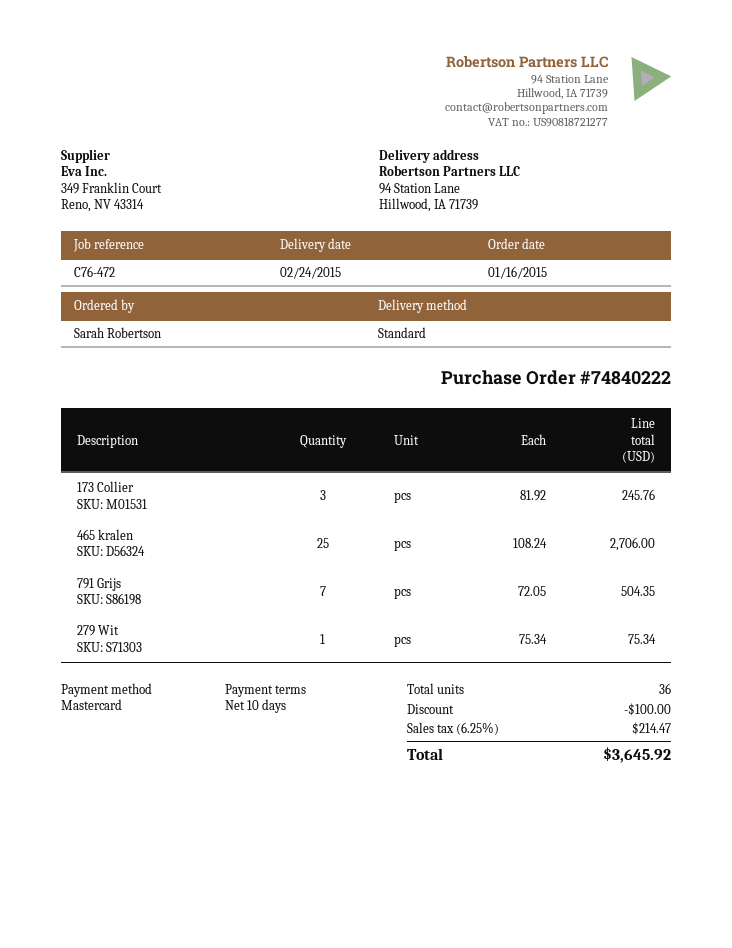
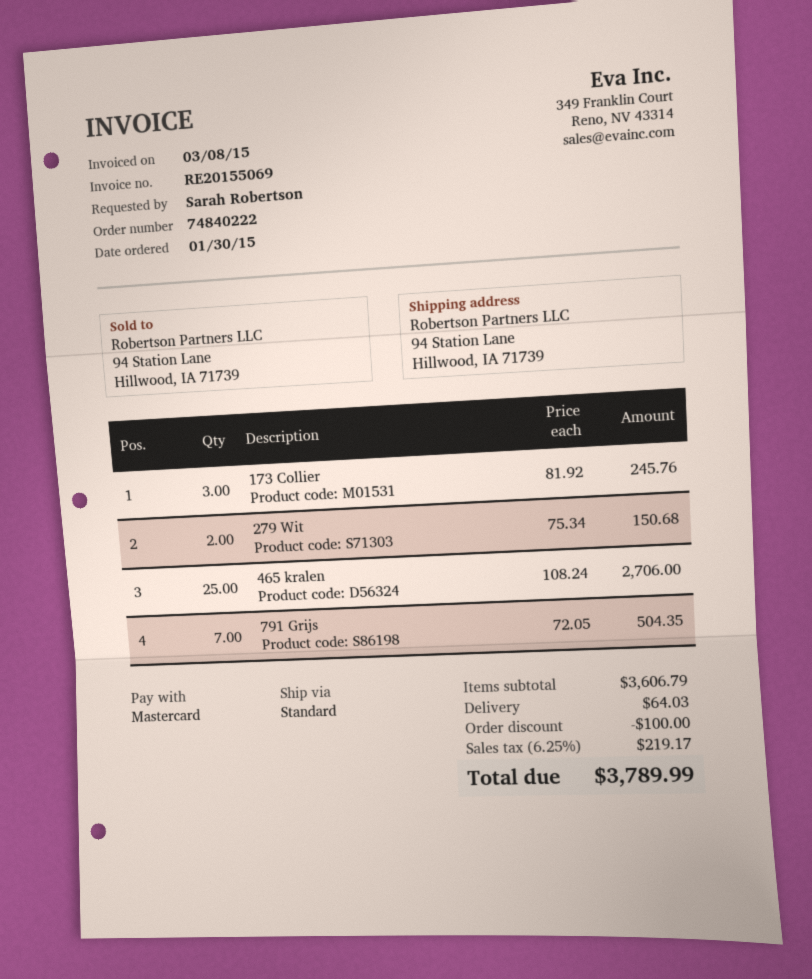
order date: 2015-01-16 -> 2015-01-30
279 Wit: 1 x 75.34 = 75.34 -> 2 x 75.34 = 150.68
shipping: none -> 64.03
tax: 6.25% = 214.47 -> 6.25% = 219.17
total: 3645.92 -> 3789.99

